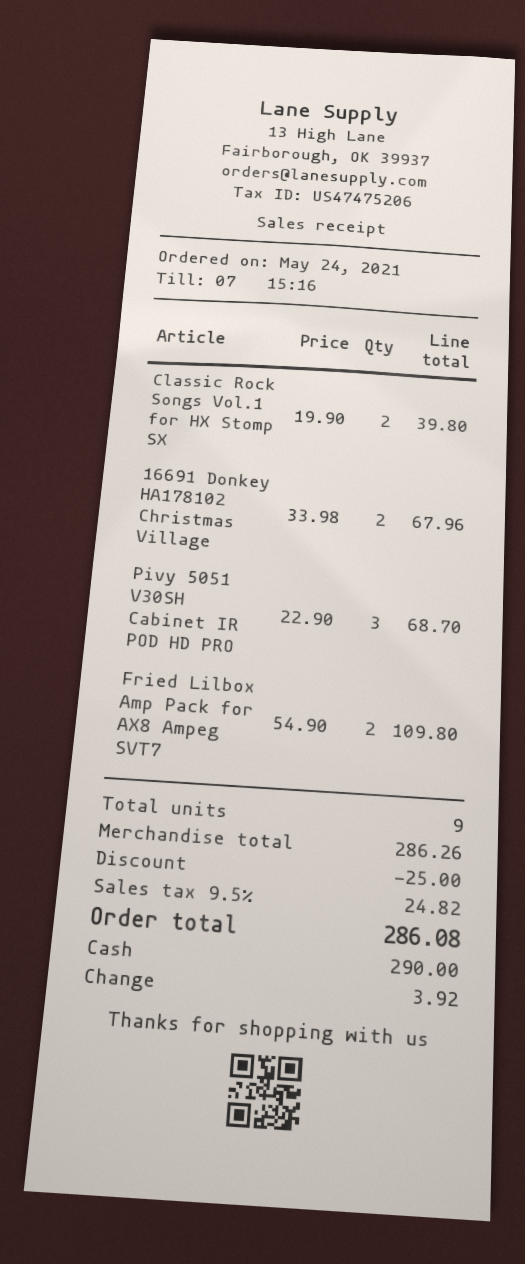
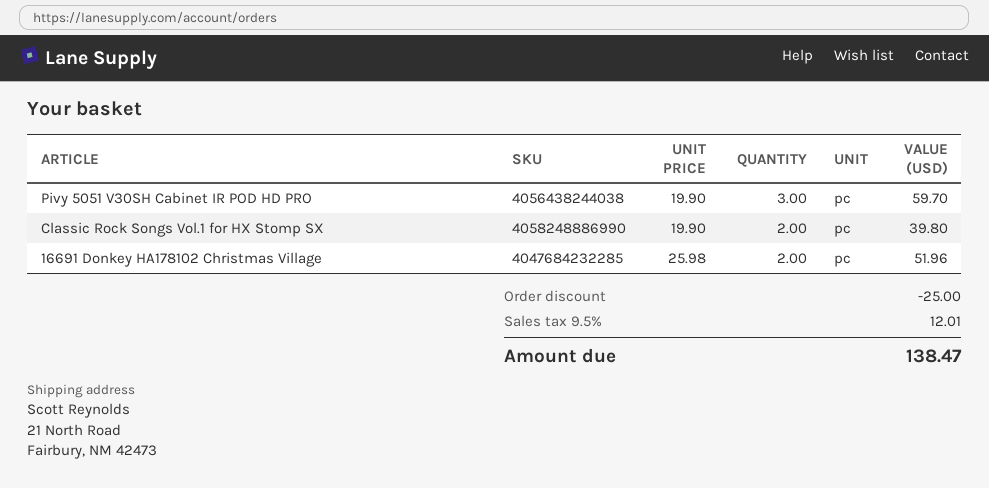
16691 Donkey HA178102 Christmas Village: 2 x 33.98 = 67.96 -> 2 x 25.98 = 51.96
Pivy 5051 V30SH Cabinet IR POD HD PRO: 3 x 22.90 = 68.70 -> 3 x 19.90 = 59.70
Fried Lilbox Amp Pack for AX8 Ampeg SVT7: 2 x 54.90 = 109.80 -> none
tax: 9.5% = 24.82 -> 9.5% = 12.01
total: 286.08 -> 138.47

